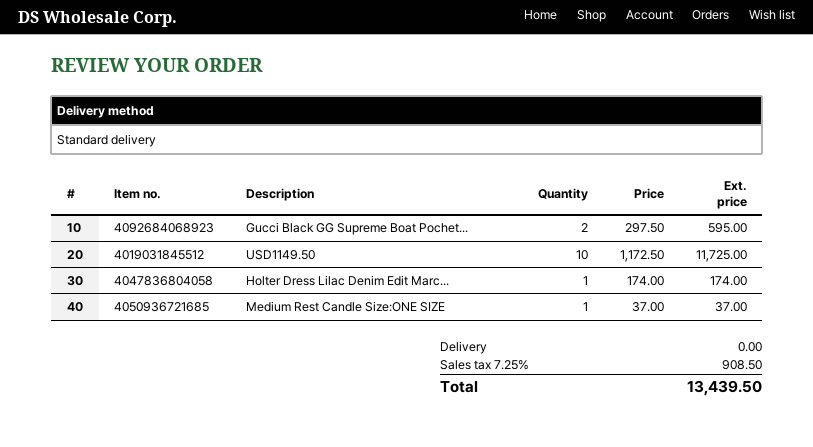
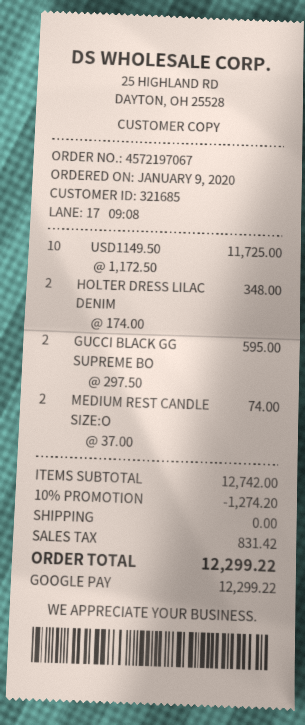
Holter Dress Lilac Denim Edit Marc...: 1 x 174.00 = 174.00 -> 2 x 174.00 = 348.00
Medium Rest Candle Size:ONE SIZE: 1 x 37.00 = 37.00 -> 2 x 37.00 = 74.00
discount: none -> 10% = 1274.20
tax: 908.50 -> 831.42
total: 13439.50 -> 12299.22

